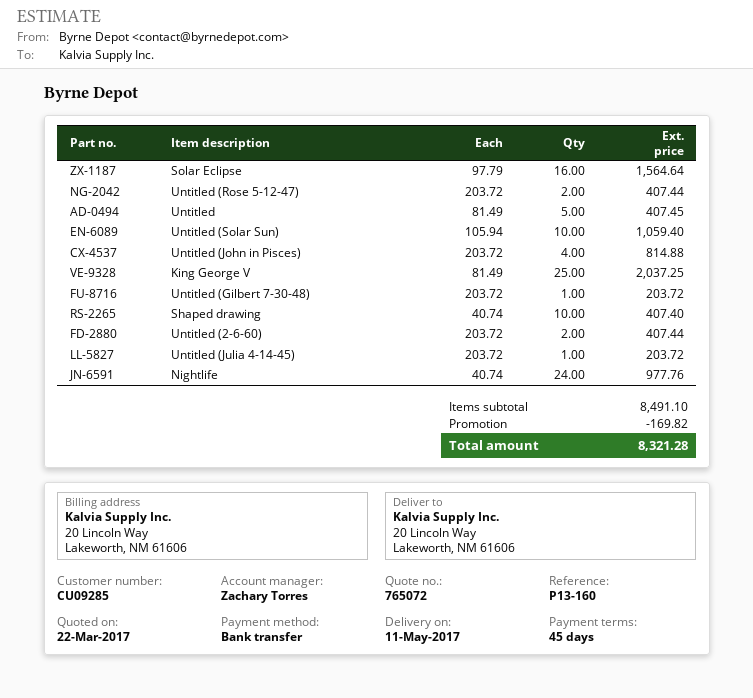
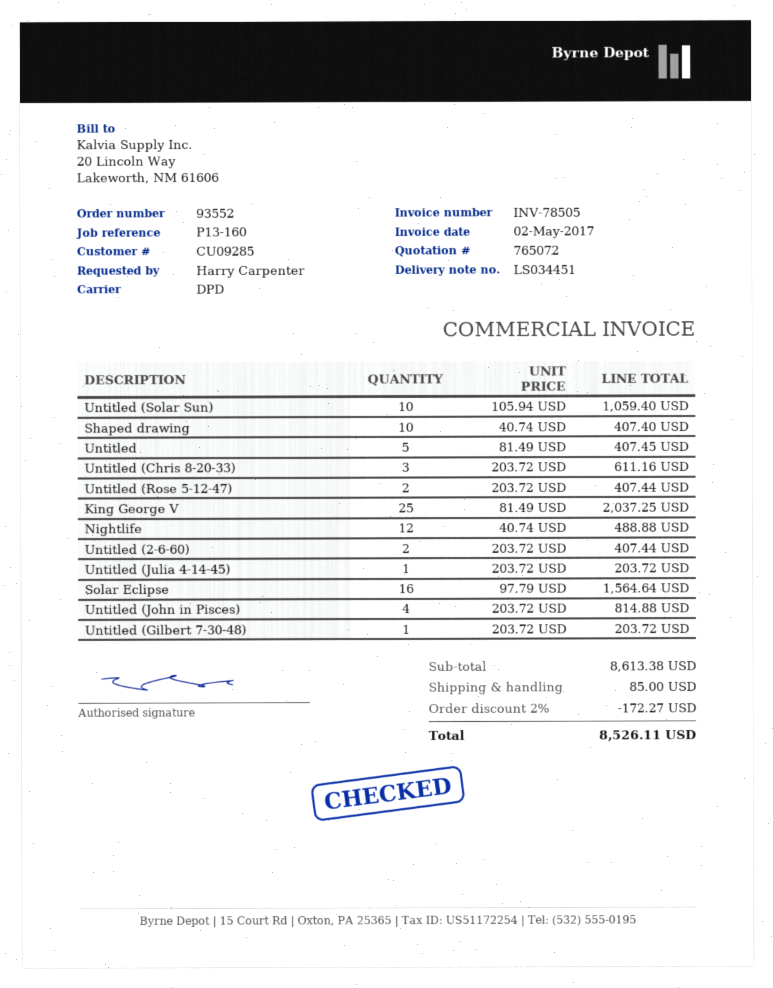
Nightlife: 24 x 40.74 = 977.76 -> 12 x 40.74 = 488.88
Untitled (Chris 8-20-33): none -> 3 x 203.72 = 611.16
subtotal: 8491.10 -> 8613.38
discount: 169.82 -> 172.27
shipping: none -> 85.00
total: 8321.28 -> 8526.11

